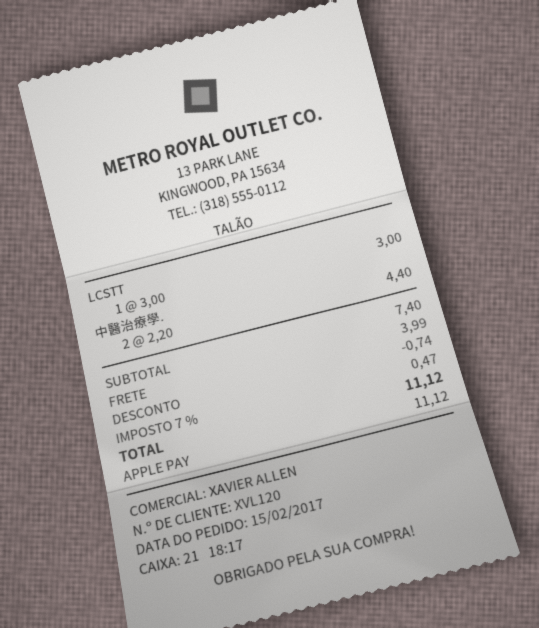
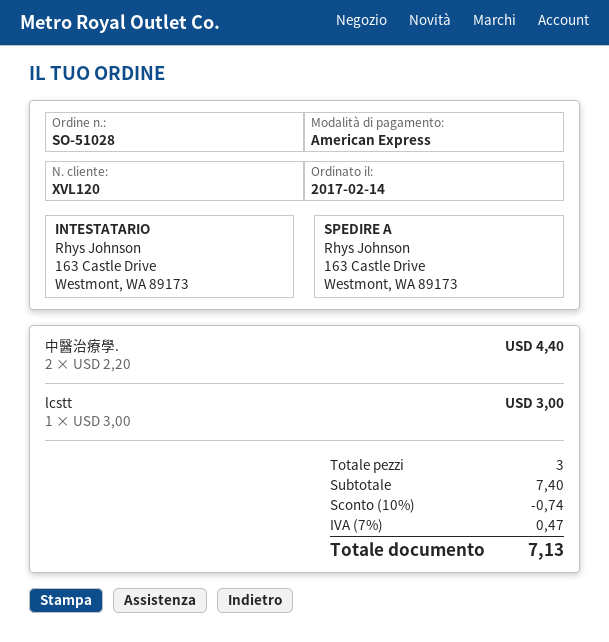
order date: 2017-02-15 -> 2017-02-14
payment method: Apple Pay -> American Express
shipping: 3.99 -> none
total: 11.12 -> 7.13

